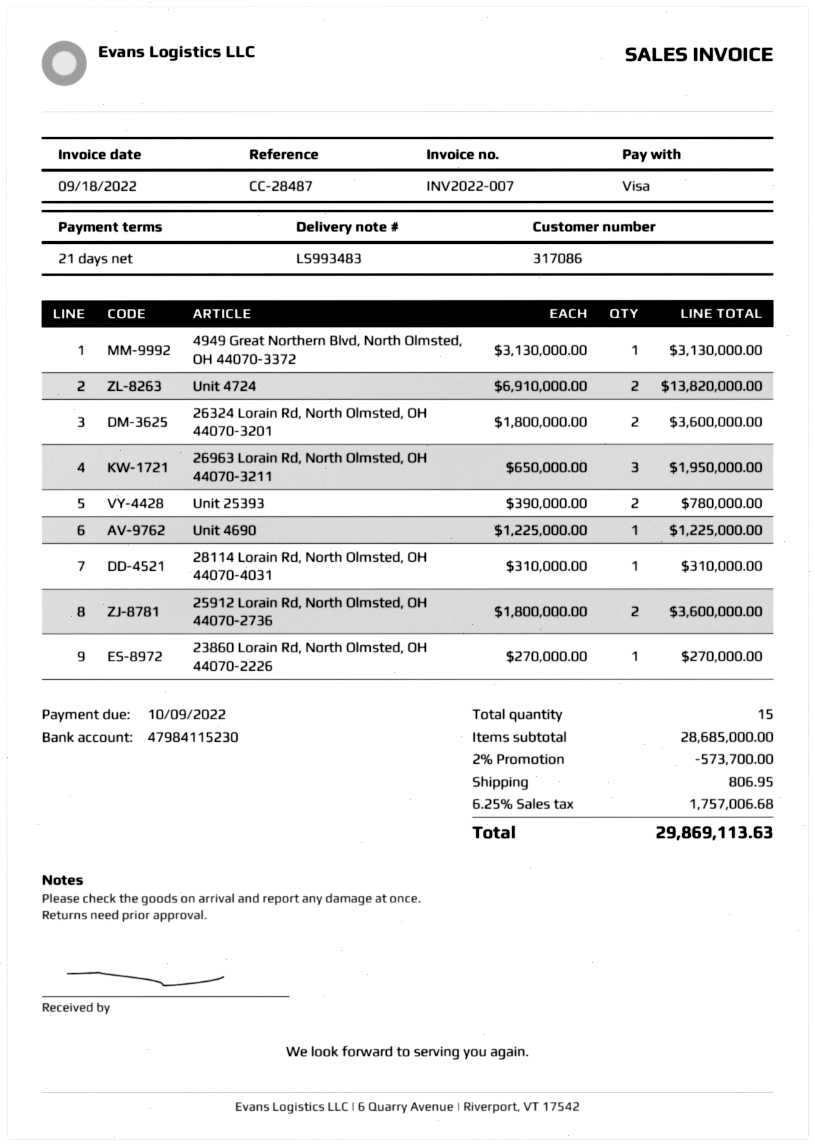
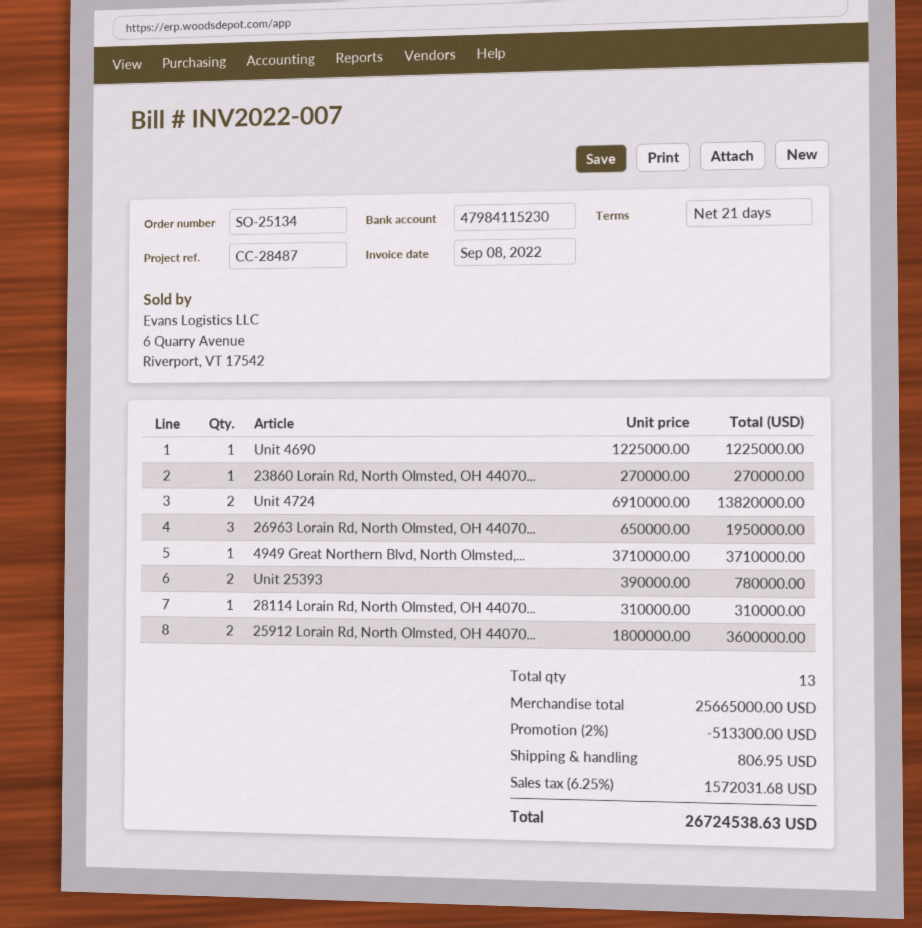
invoice date: 2022-09-18 -> 2022-09-08
4949 Great Northern Blvd, North Olmsted, OH 44070-3372: 1 x 3130000.00 = 3130000.00 -> 1 x 3710000.00 = 3710000.00
26324 Lorain Rd, North Olmsted, OH 44070-3201: 2 x 1800000.00 = 3600000.00 -> none
total quantity: 15 -> 13
subtotal: 28685000.00 -> 25665000.00
discount: 2% = 573700.00 -> 2% = 513300.00
tax: 6.25% = 1757006.68 -> 6.25% = 1572031.68
total: 29869113.63 -> 26724538.63

